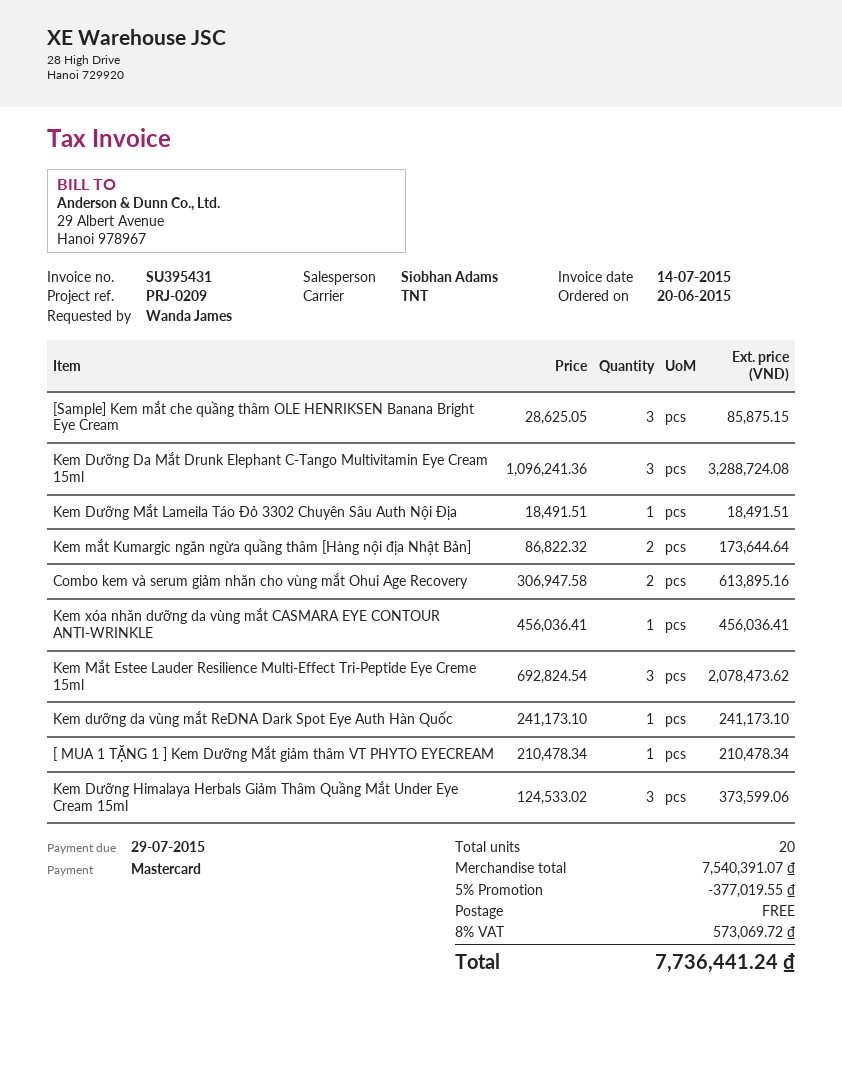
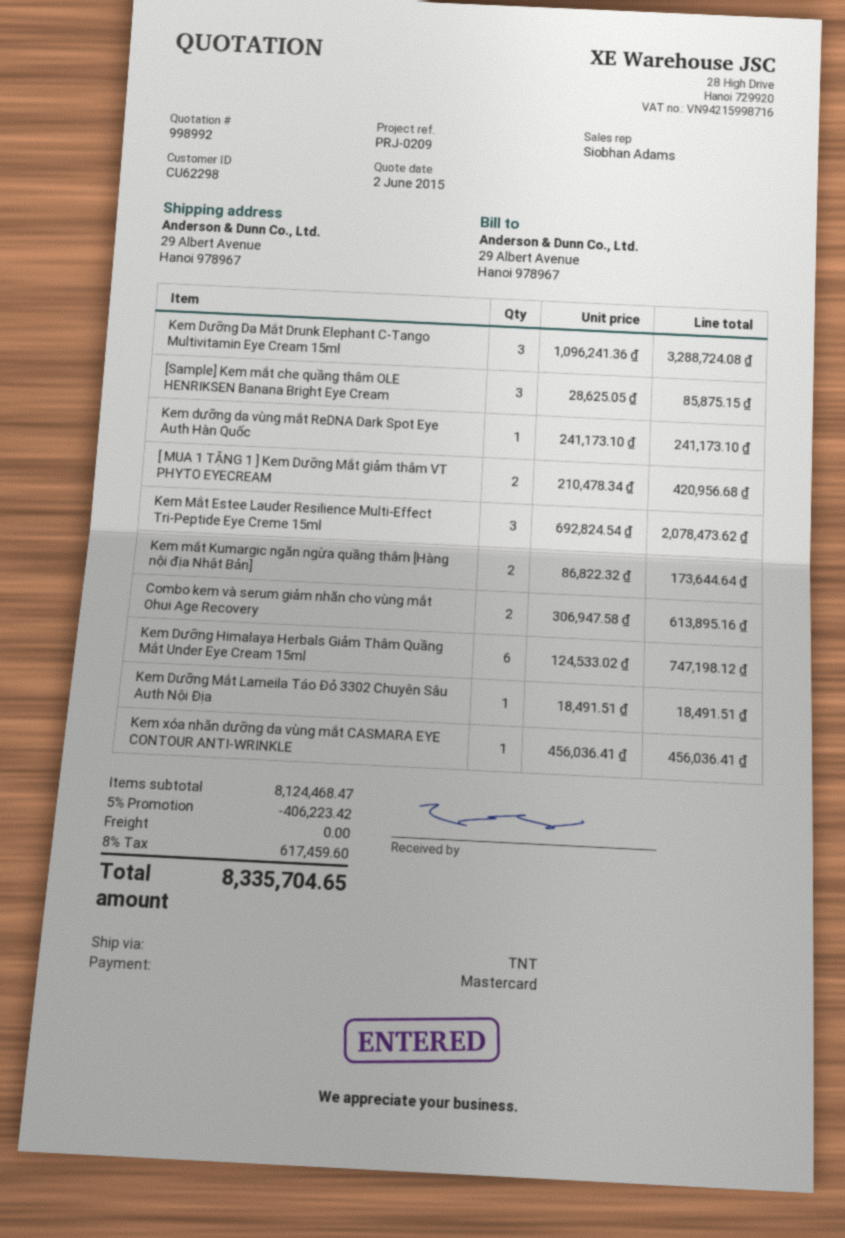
[ MUA 1 TẶNG 1 ] Kem Dưỡng Mắt giảm thâm VT PHYTO EYECREAM: 1 x 210478.34 = 210478.34 -> 2 x 210478.34 = 420956.68
Kem Dưỡng Himalaya Herbals Giảm Thâm Quầng Mắt Under Eye Cream 15ml: 3 x 124533.02 = 373599.06 -> 6 x 124533.02 = 747198.12
subtotal: 7540391.07 -> 8124468.47
discount: 5% = 377019.55 -> 5% = 406223.42
tax: 8% = 573069.72 -> 8% = 617459.60
total: 7736441.24 -> 8335704.65

